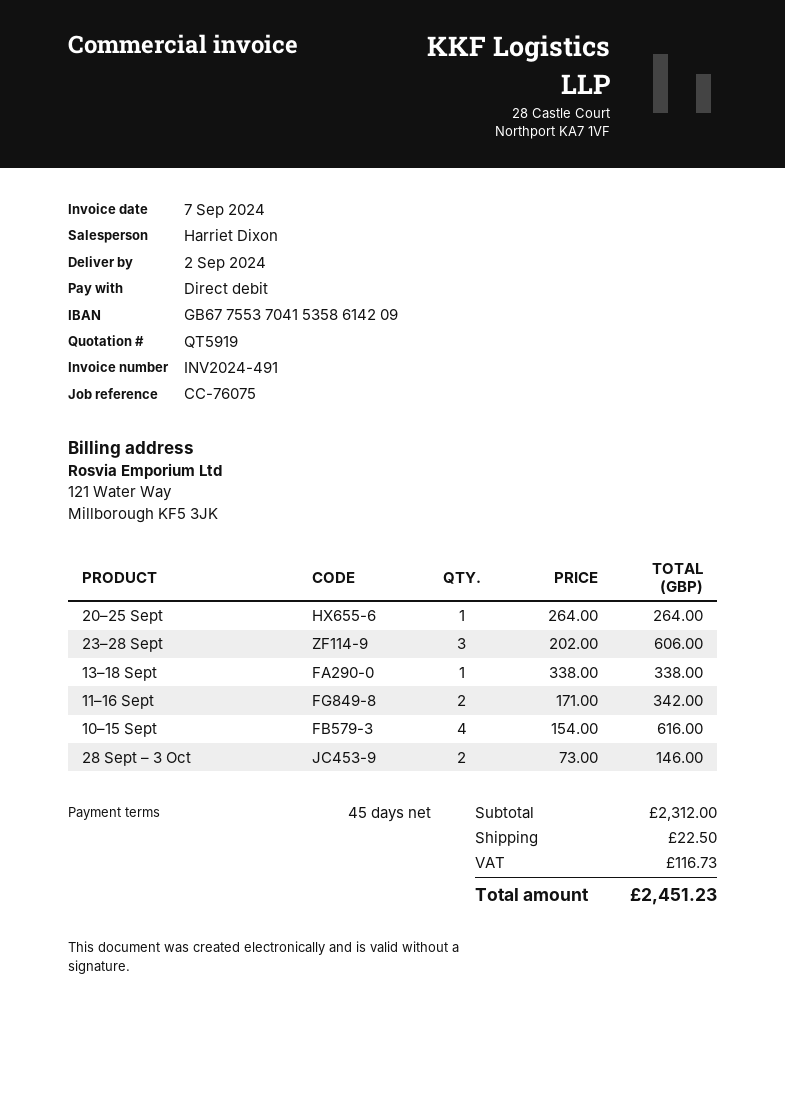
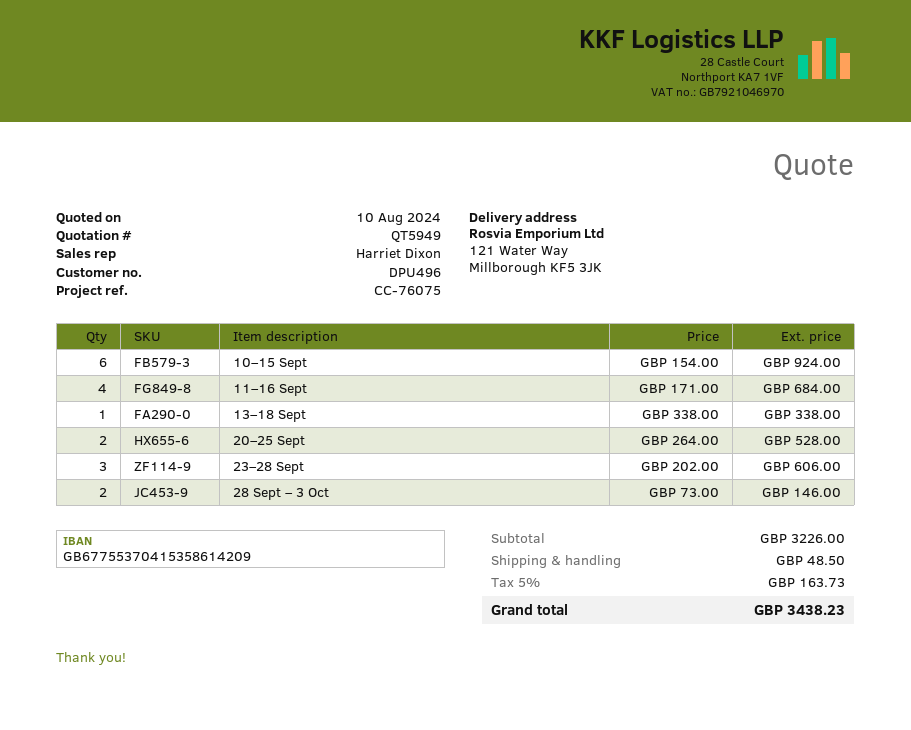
quote number: QT5919 -> QT5949
20–25 Sept: 1 x 264.00 = 264.00 -> 2 x 264.00 = 528.00
11–16 Sept: 2 x 171.00 = 342.00 -> 4 x 171.00 = 684.00
10–15 Sept: 4 x 154.00 = 616.00 -> 6 x 154.00 = 924.00
subtotal: 2312.00 -> 3226.00
shipping: 22.50 -> 48.50
tax: 116.73 -> 163.73
total: 2451.23 -> 3438.23

